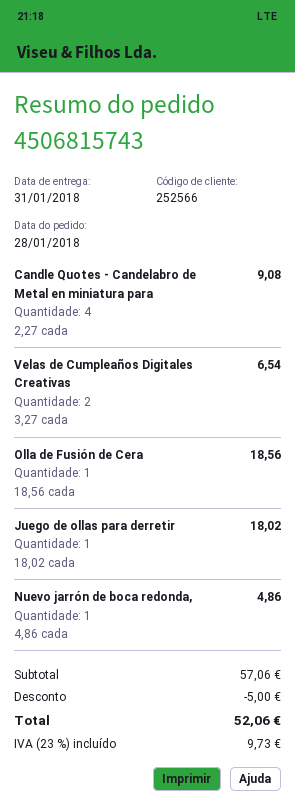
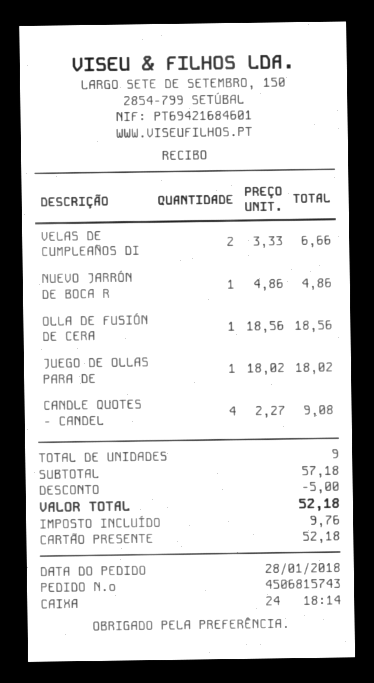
Velas de Cumpleaños Digitales Creativas: 2 x 3.27 = 6.54 -> 2 x 3.33 = 6.66
subtotal: 57.06 -> 57.18
tax: 9.73 -> 9.76
total: 52.06 -> 52.18

